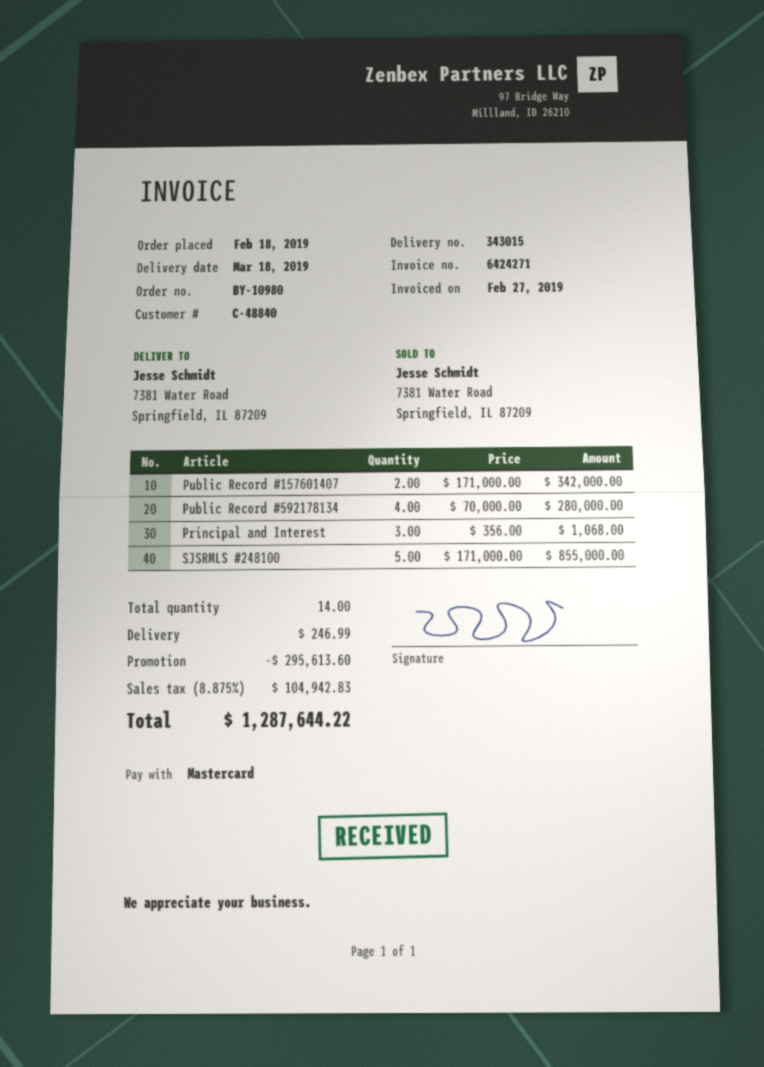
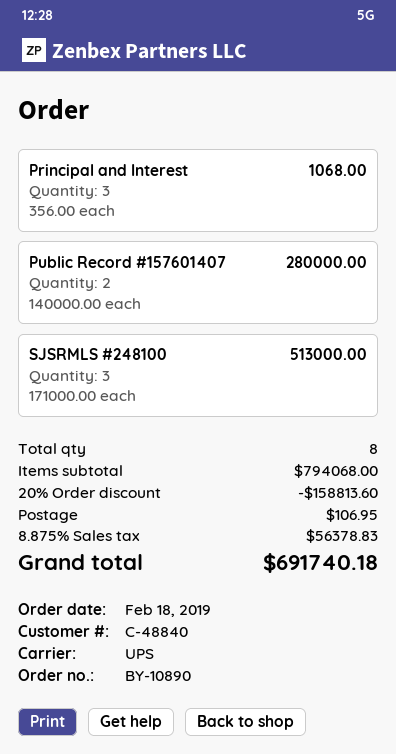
order number: BY-10980 -> BY-10890
Public Record #157601407: 2 x 171000.00 = 342000.00 -> 2 x 140000.00 = 280000.00
Public Record #592178134: 4 x 70000.00 = 280000.00 -> none
SJSRMLS #248100: 5 x 171000.00 = 855000.00 -> 3 x 171000.00 = 513000.00
total quantity: 14 -> 8
discount: 295613.60 -> 158813.60
shipping: 246.99 -> 106.95
tax: 8.875% = 104942.83 -> 8.875% = 56378.83
total: 1287644.22 -> 691740.18

